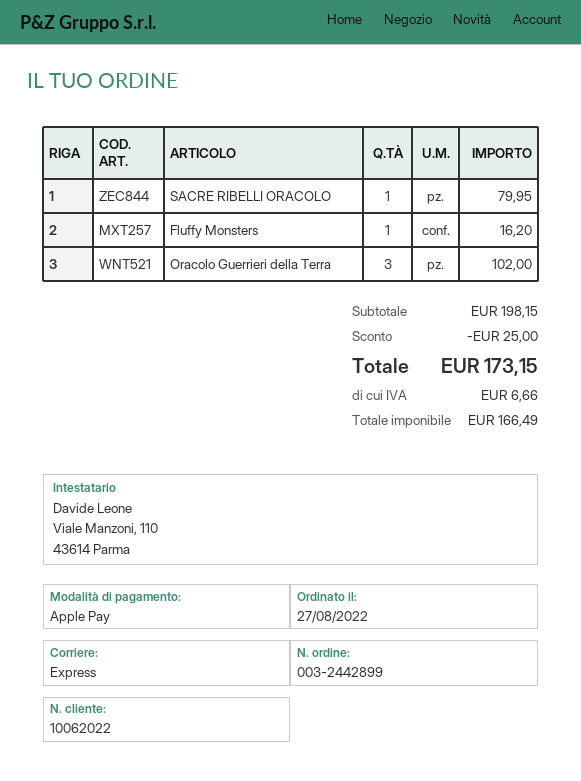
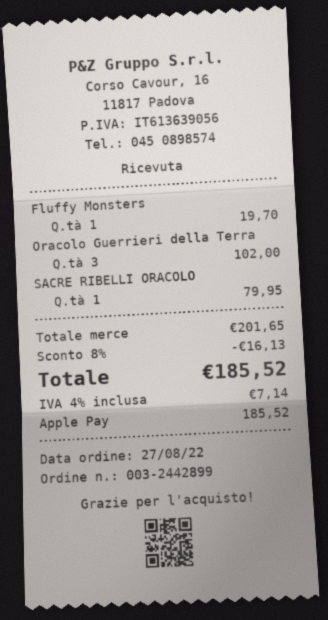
Fluffy Monsters: 1 for 16.20 -> 1 for 19.70
subtotal: 198.15 -> 201.65
discount: 25.00 -> 16.13
tax: 6.66 -> 7.14
total: 173.15 -> 185.52

